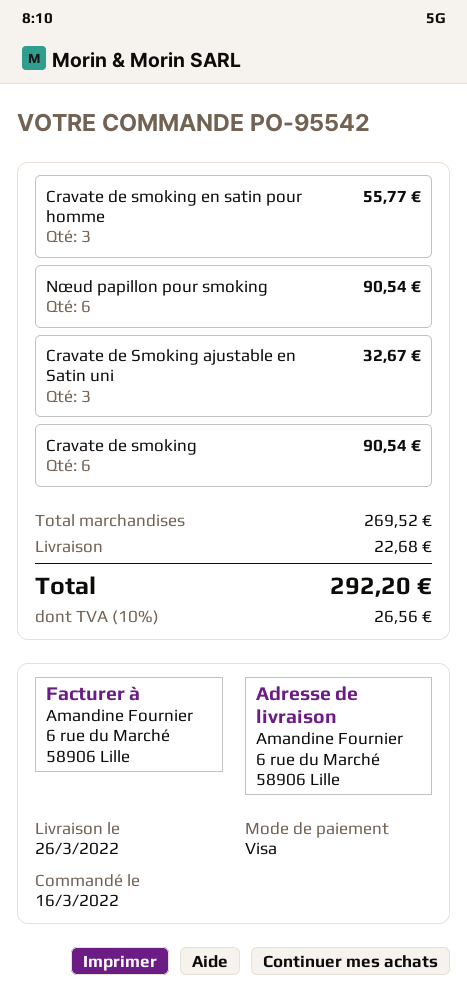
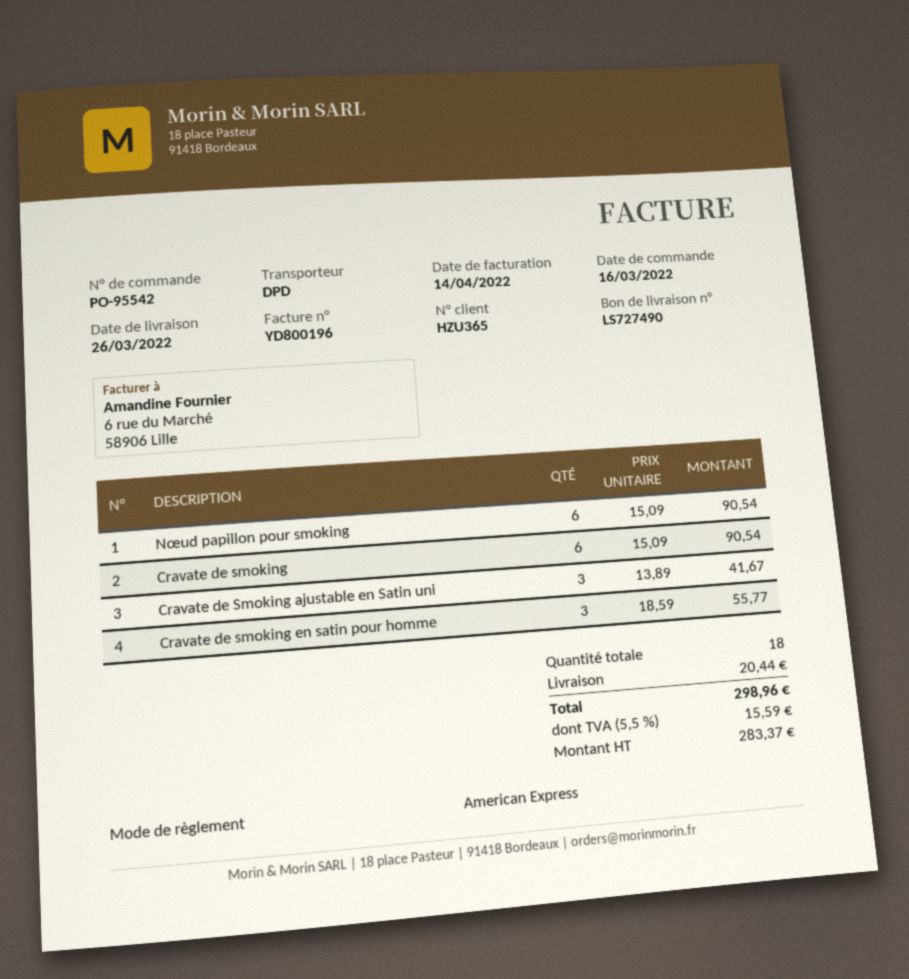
payment method: Visa -> American Express
Cravate de Smoking ajustable en Satin uni: 3 for 32.67 -> 3 for 41.67
shipping: 22.68 -> 20.44
tax: 10% = 26.56 -> 5.5% = 15.59
total: 292.20 -> 298.96

